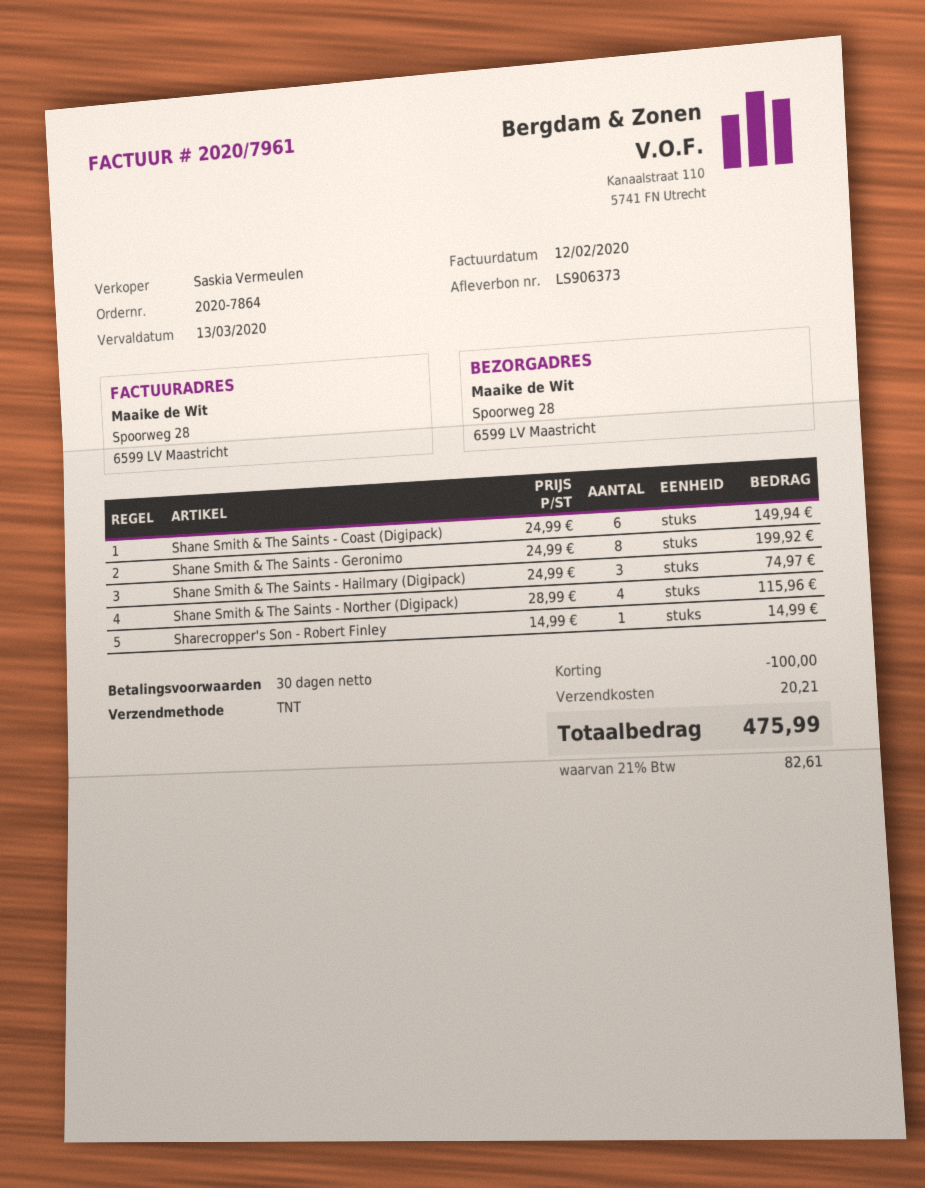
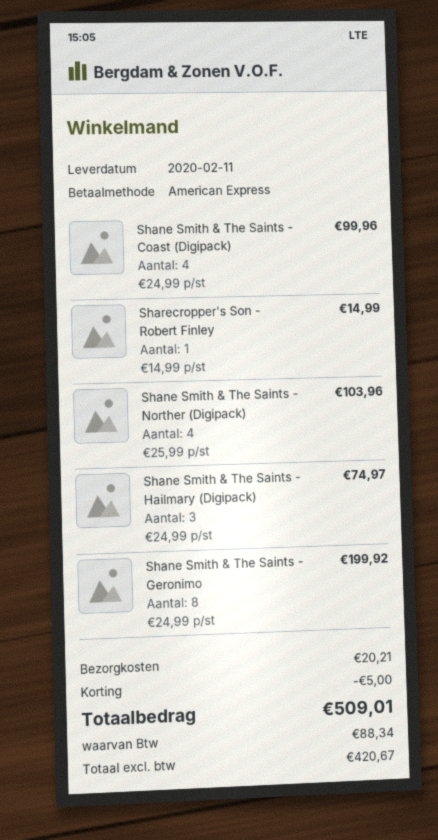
Shane Smith & The Saints - Coast (Digipack): 6 x 24.99 = 149.94 -> 4 x 24.99 = 99.96
Shane Smith & The Saints - Norther (Digipack): 4 x 28.99 = 115.96 -> 4 x 25.99 = 103.96
discount: 100.00 -> 5.00
tax: 82.61 -> 88.34
total: 475.99 -> 509.01

